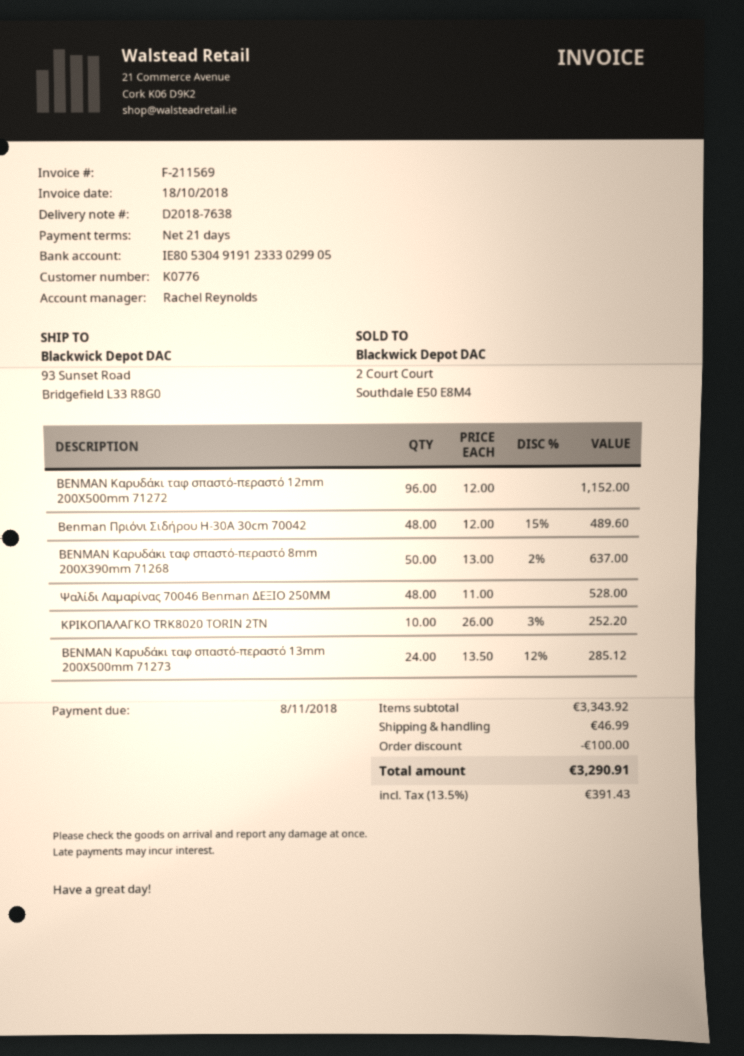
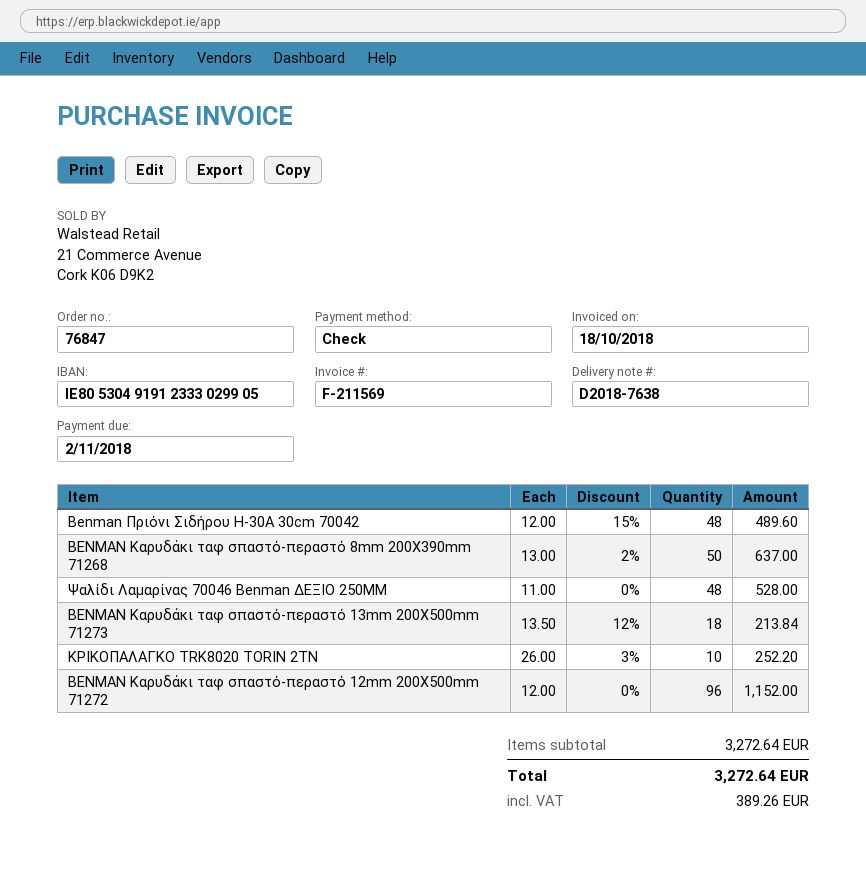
due date: 2018-11-08 -> 2018-11-02
BENMAN Καρυδάκι ταφ σπαστό-περαστό 13mm 200X500mm 71273: 24 x 13.50 - 12% = 285.12 -> 18 x 13.50 - 12% = 213.84
subtotal: 3343.92 -> 3272.64
discount: 100.00 -> none
shipping: 46.99 -> none
tax: 391.43 -> 389.26
total: 3290.91 -> 3272.64

